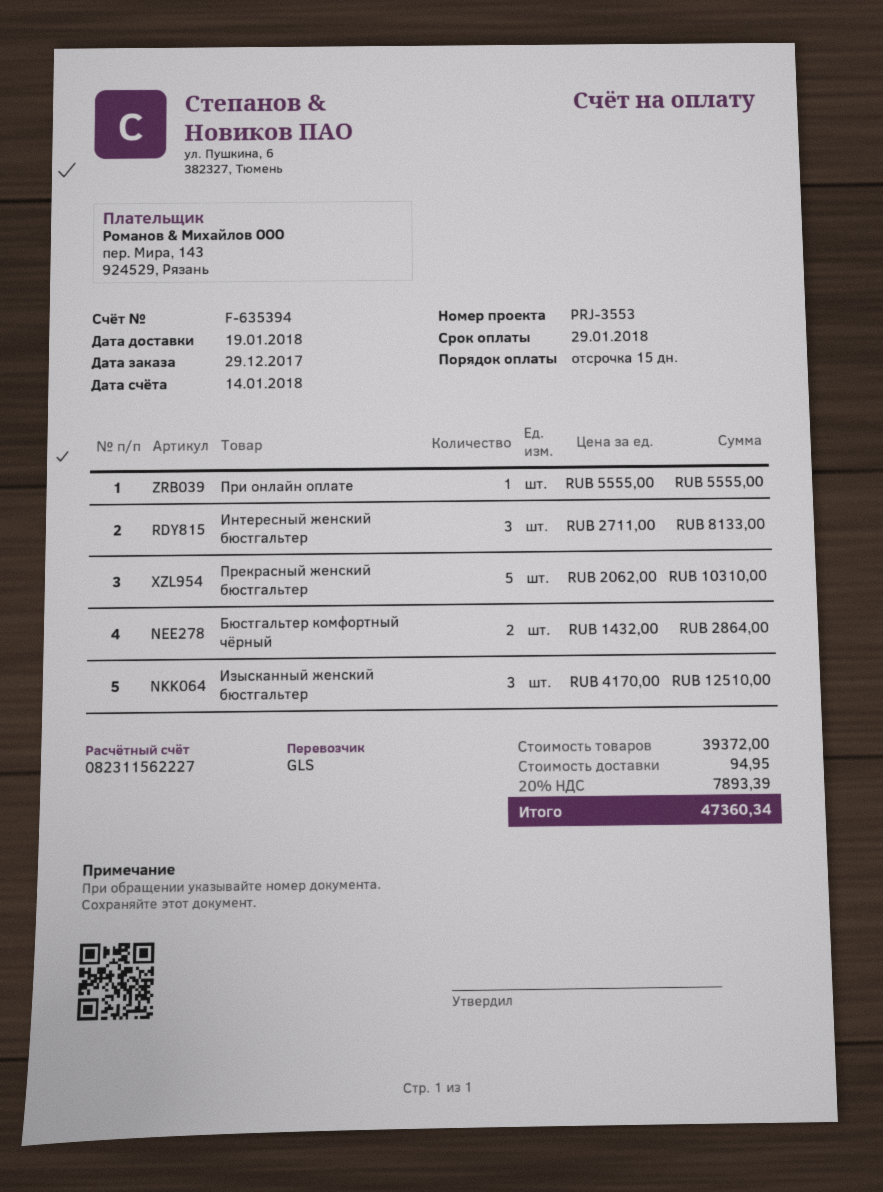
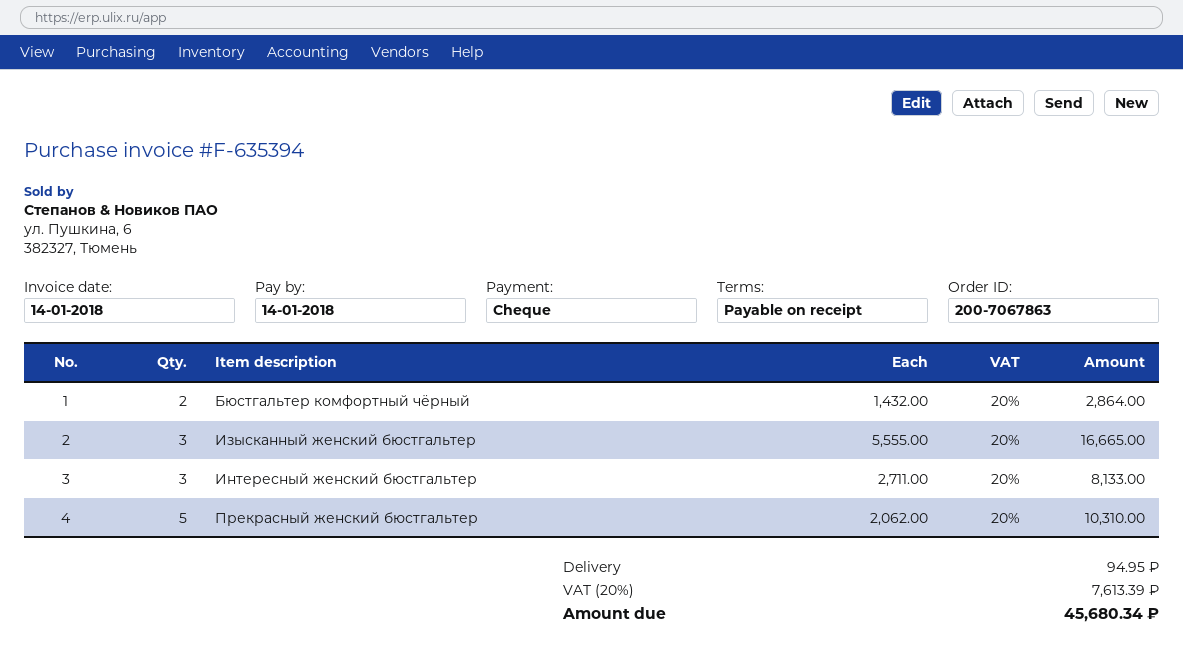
payment terms: 15 days -> on receipt
due date: 2018-01-29 -> 2018-01-14
При онлайн оплате: 1 x 5555.00 = 5555.00 -> none
Изысканный женский бюстгальтер: 3 x 4170.00 = 12510.00 -> 3 x 5555.00 = 16665.00
tax: 20% = 7893.39 -> 20% = 7613.39
total: 47360.34 -> 45680.34

